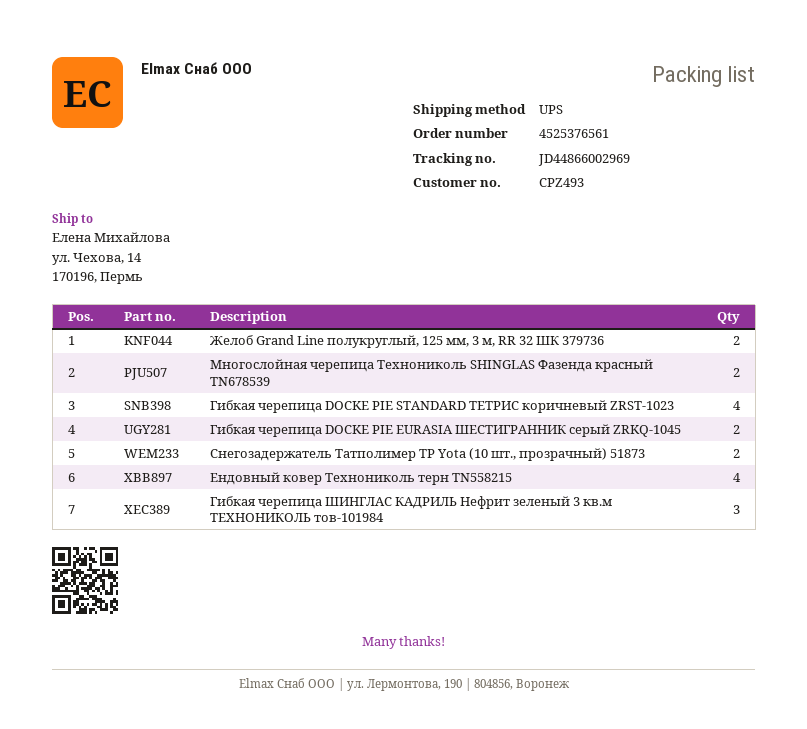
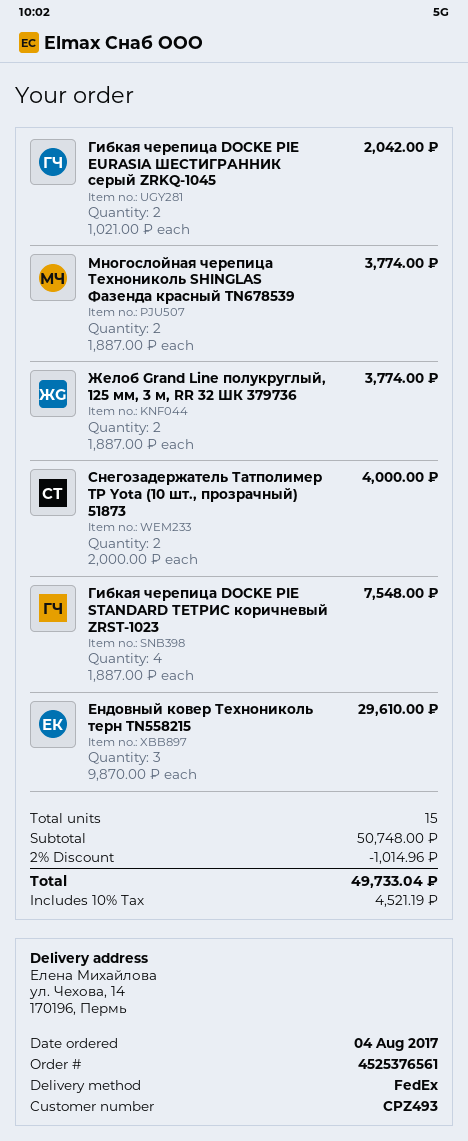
shipping method: UPS -> FedEx
Ендовный ковер Технониколь терн TN558215: 4 -> 3
Гибкая черепица ШИНГЛАС КАДРИЛЬ Нефрит зеленый 3 кв.м ТЕХНОНИКОЛЬ тов-101984: 3 -> none

